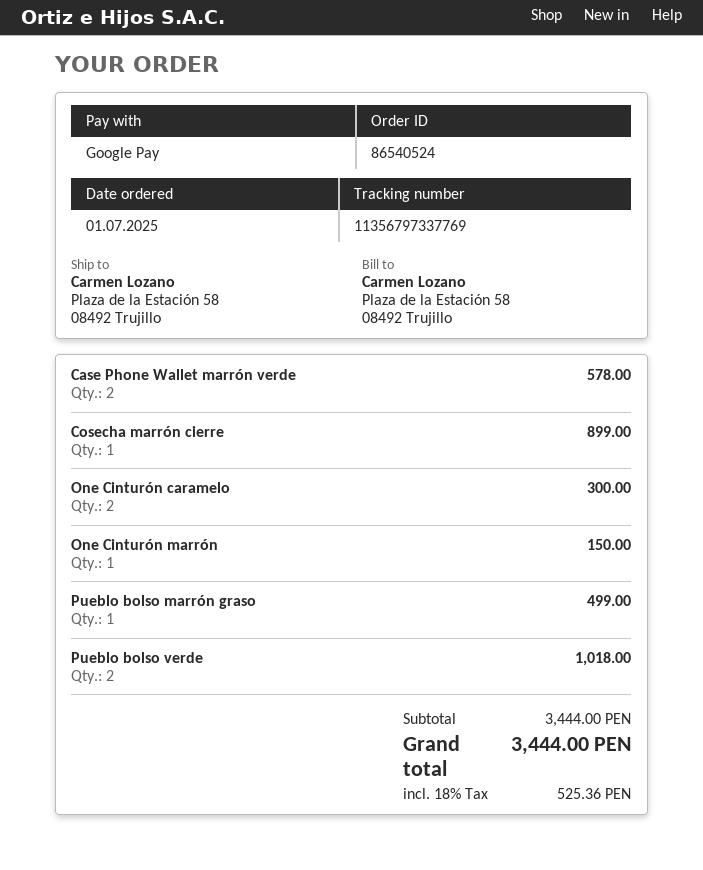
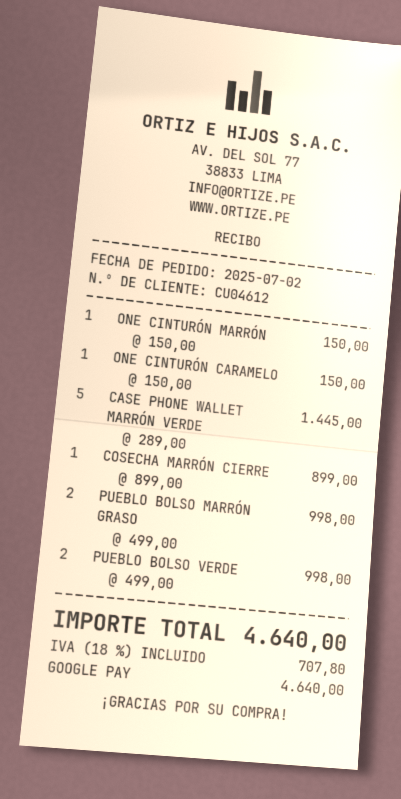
order date: 2025-07-01 -> 2025-07-02
Case Phone Wallet marrón verde: 2 for 578.00 -> 5 for 1445.00
One Cinturón caramelo: 2 for 300.00 -> 1 for 150.00
Pueblo bolso marrón graso: 1 for 499.00 -> 2 for 998.00
Pueblo bolso verde: 2 for 1018.00 -> 2 for 998.00
tax: 18% = 525.36 -> 18% = 707.80
total: 3444.00 -> 4640.00

